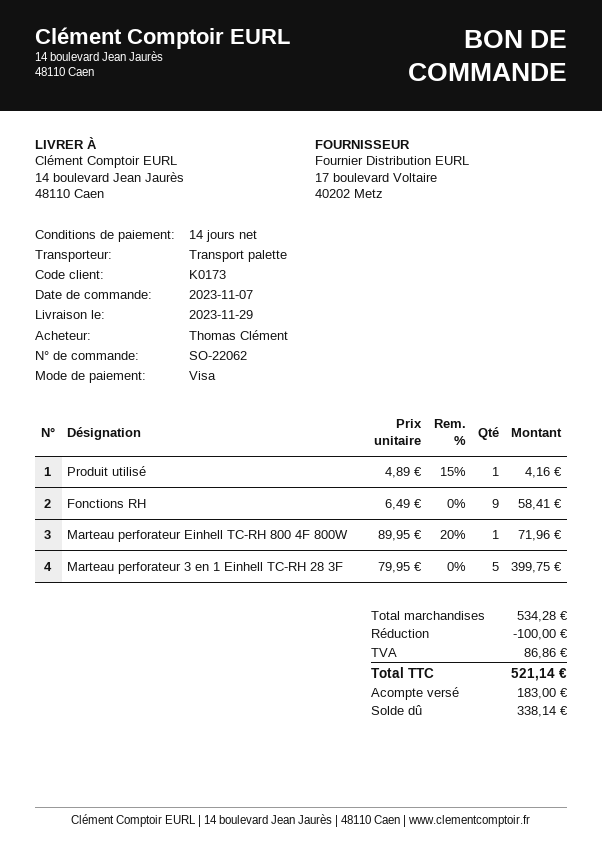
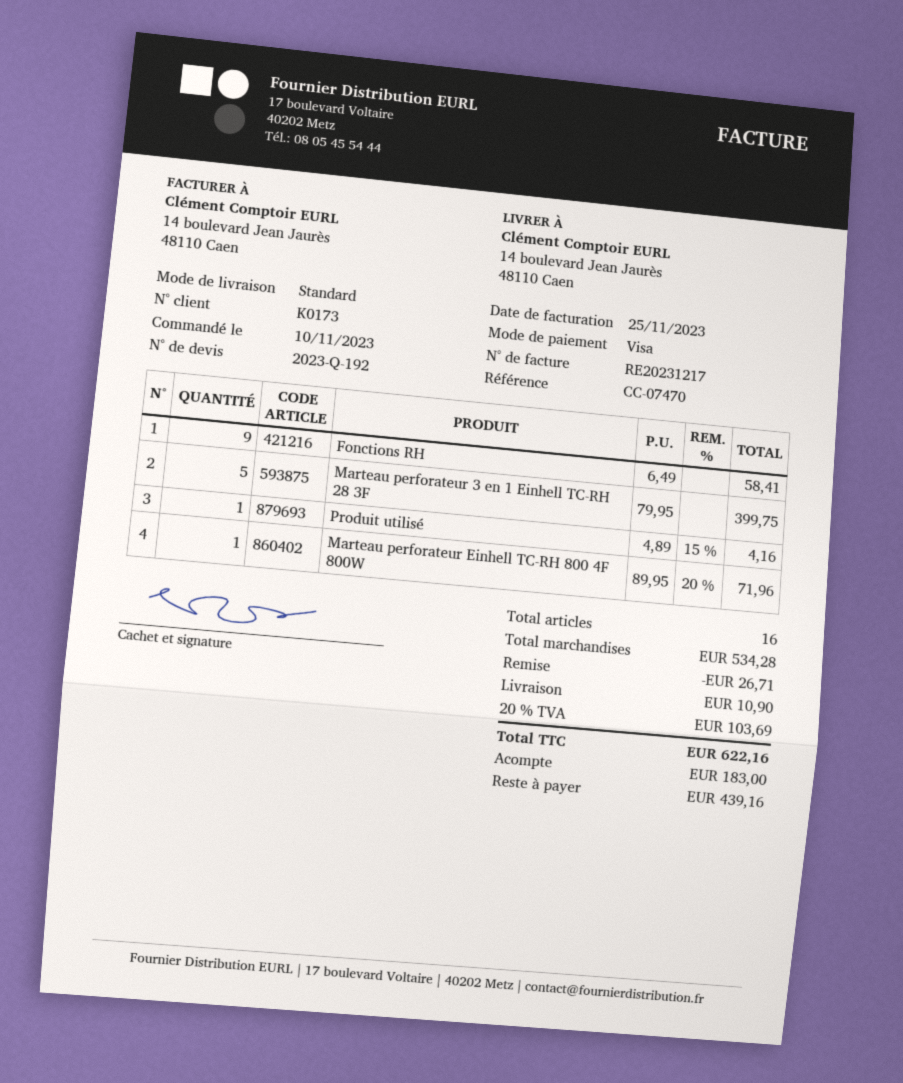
order date: 2023-11-07 -> 2023-11-10
shipping method: pallet freight -> standard
discount: 100.00 -> 26.71
shipping: none -> 10.90
tax: 86.86 -> 103.69
total: 521.14 -> 622.16
balance: 338.14 -> 439.16

